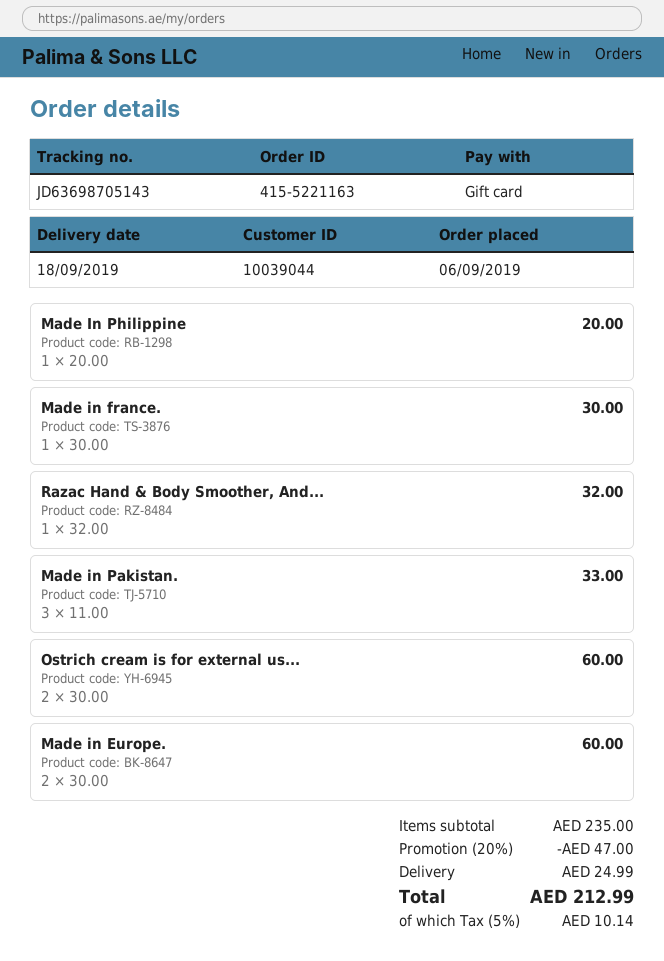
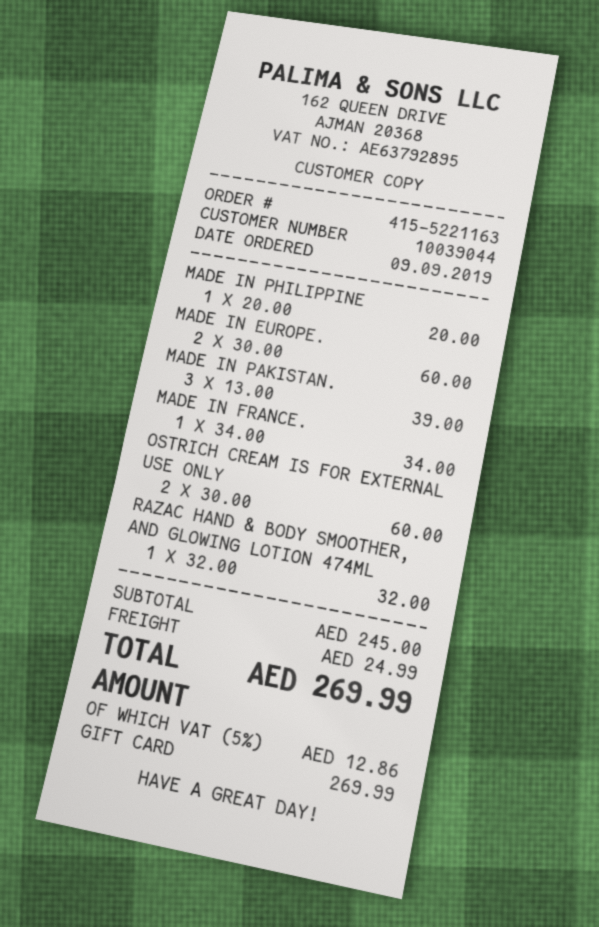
order date: 2019-09-06 -> 2019-09-09
Made in france.: 1 x 30.00 = 30.00 -> 1 x 34.00 = 34.00
Made in Pakistan.: 3 x 11.00 = 33.00 -> 3 x 13.00 = 39.00
subtotal: 235.00 -> 245.00
discount: 20% = 47.00 -> none
tax: 5% = 10.14 -> 5% = 12.86
total: 212.99 -> 269.99

